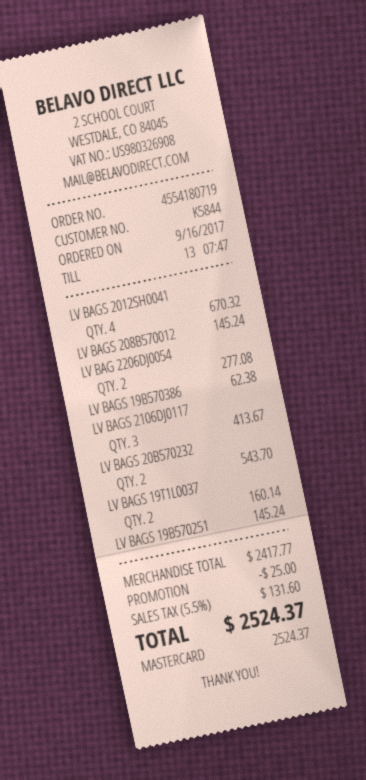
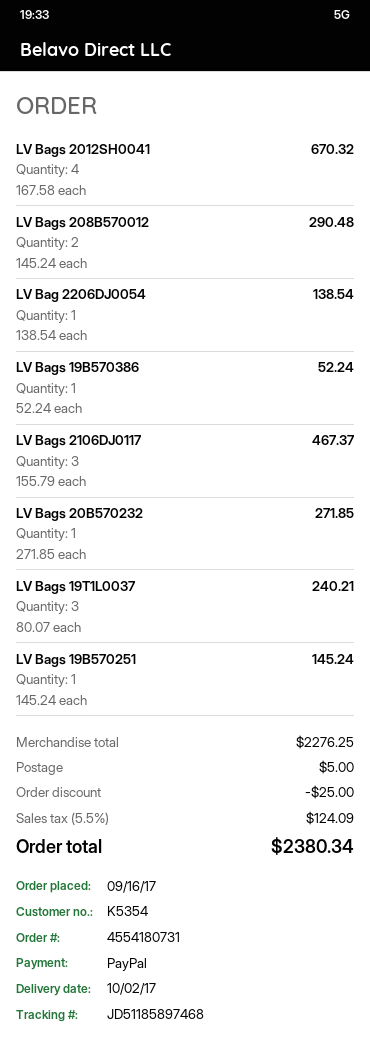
order number: 4554180719 -> 4554180731
customer number: K5844 -> K5354
payment method: Mastercard -> PayPal
LV BAGS 208B570012: 1 for 145.24 -> 2 for 290.48
LV BAG 2206DJ0054: 2 for 277.08 -> 1 for 138.54
LV BAGS 19B570386: 1 for 62.38 -> 1 for 52.24
LV BAGS 2106DJ0117: 3 for 413.67 -> 3 for 467.37
LV BAGS 20B570232: 2 for 543.70 -> 1 for 271.85
LV BAGS 19T1L0037: 2 for 160.14 -> 3 for 240.21
subtotal: 2417.77 -> 2276.25
shipping: none -> 5.00
tax: 5.5% = 131.60 -> 5.5% = 124.09
total: 2524.37 -> 2380.34

